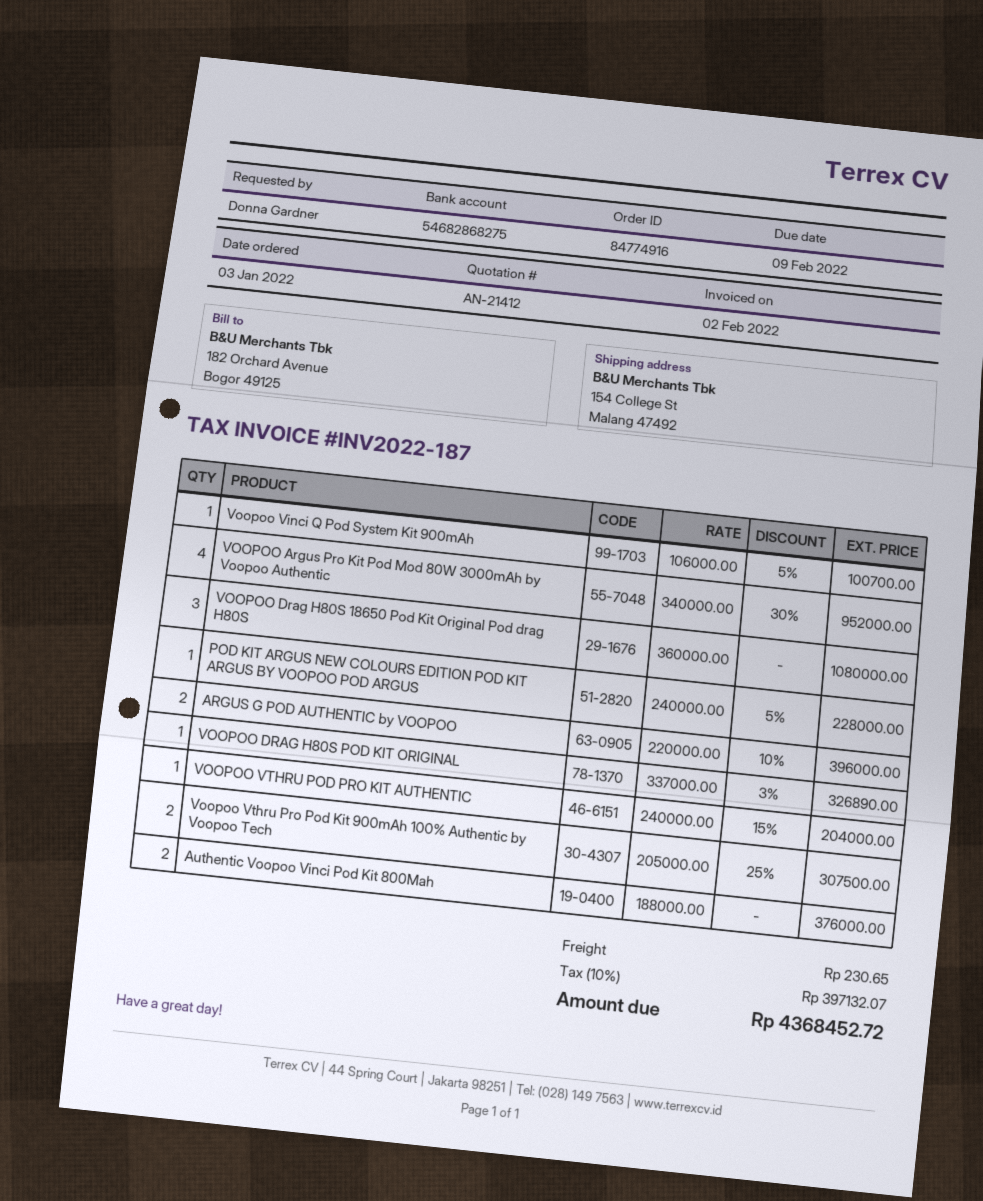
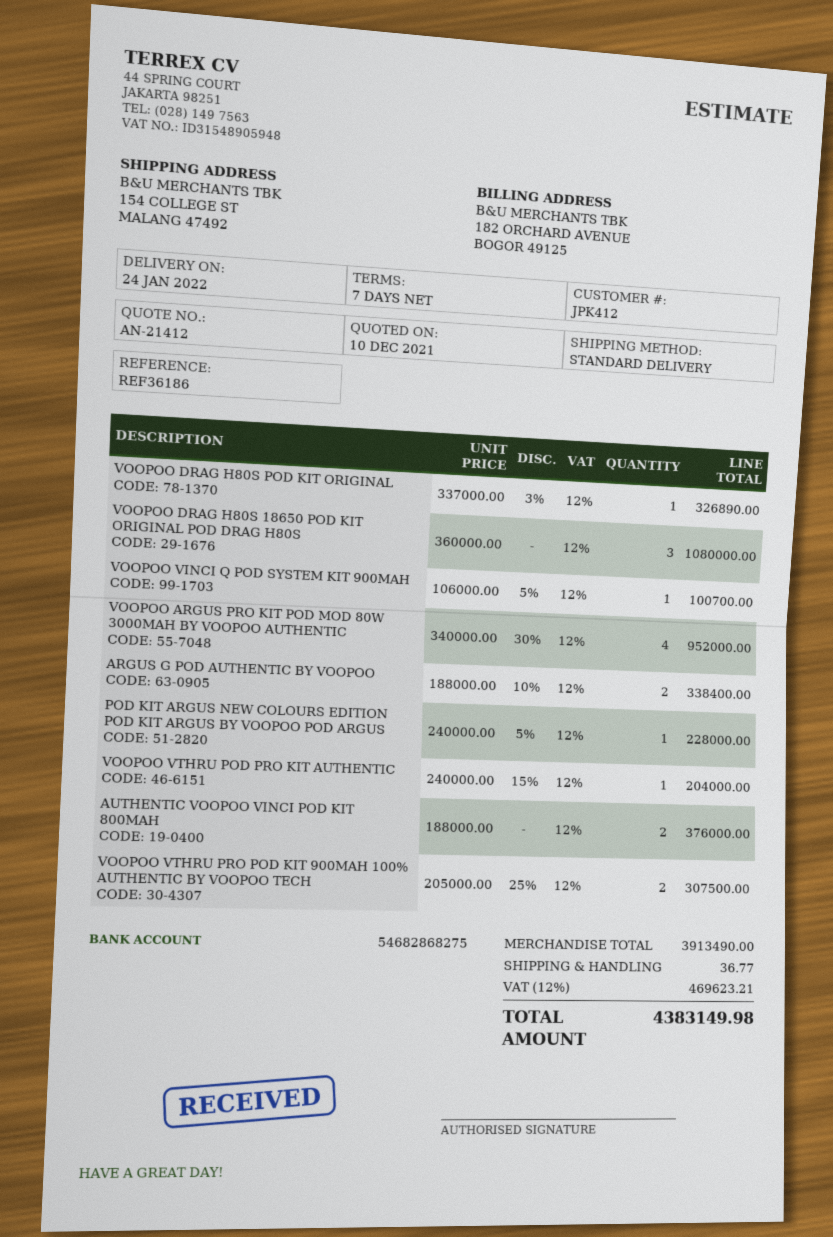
ARGUS G POD AUTHENTIC by VOOPOO: 2 x 220000.00 - 10% = 396000.00 -> 2 x 188000.00 - 10% = 338400.00
shipping: 230.65 -> 36.77
tax: 10% = 397132.07 -> 12% = 469623.21
total: 4368452.72 -> 4383149.98

